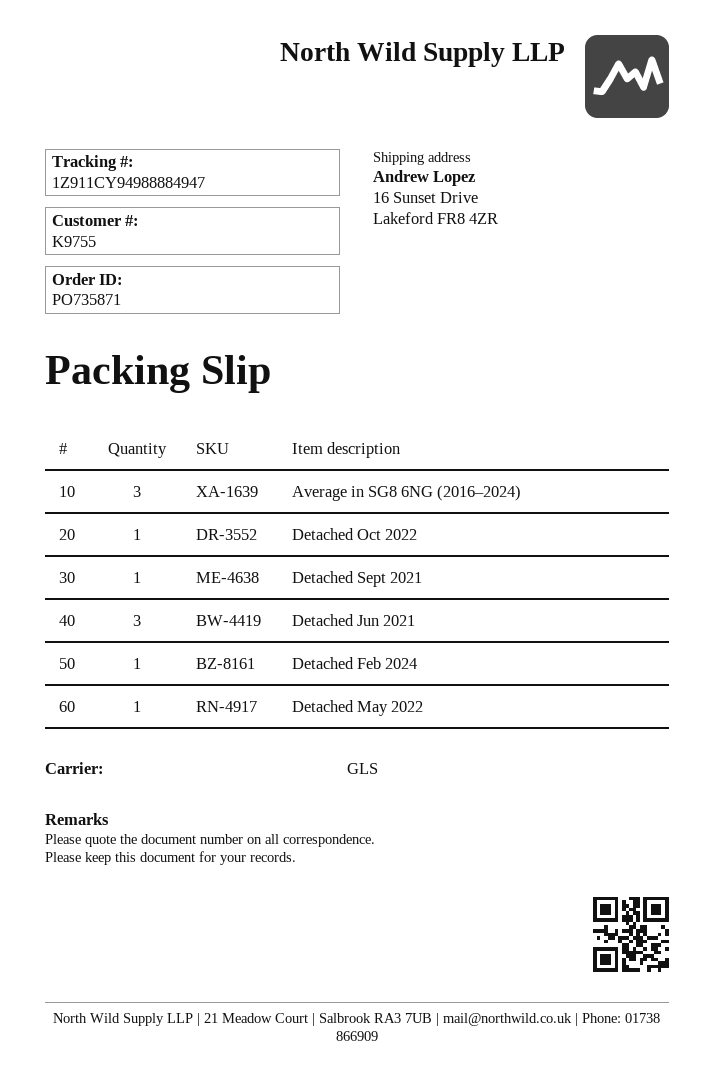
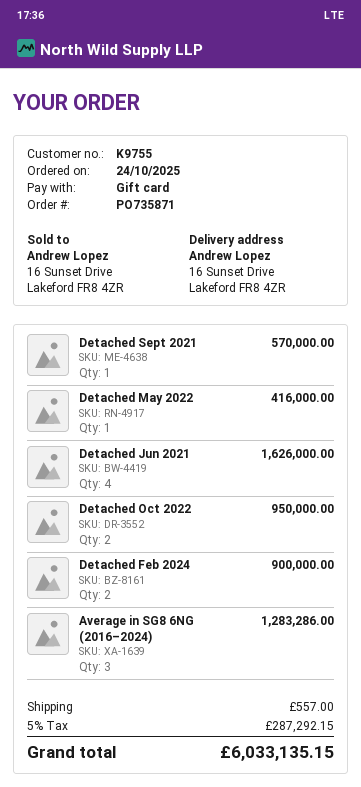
Detached Oct 2022: 1 -> 2
Detached Jun 2021: 3 -> 4
Detached Feb 2024: 1 -> 2

